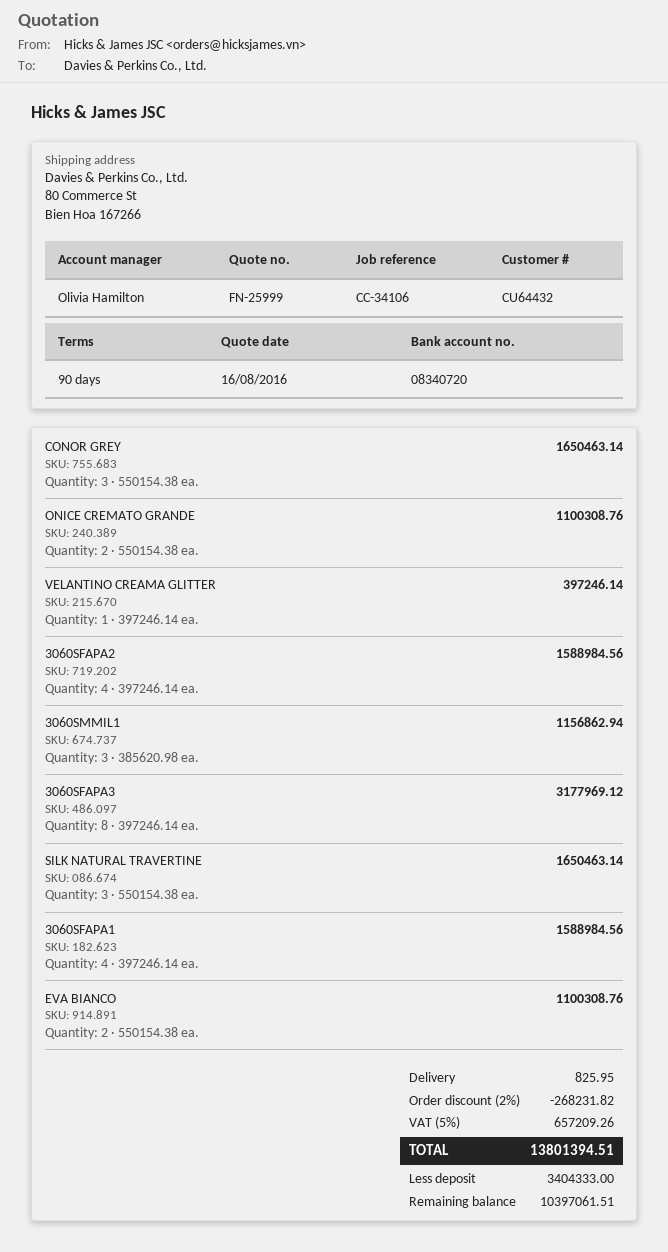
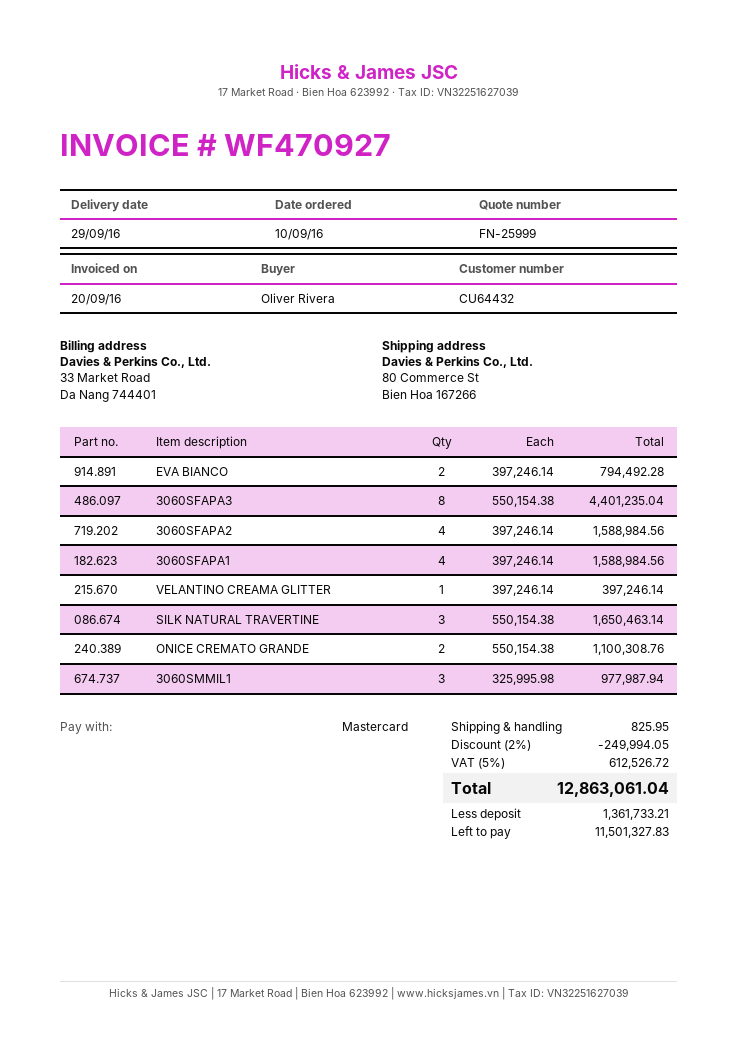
CONOR GREY: 3 x 550154.38 = 1650463.14 -> none
3060SMMIL1: 3 x 385620.98 = 1156862.94 -> 3 x 325995.98 = 977987.94
3060SFAPA3: 8 x 397246.14 = 3177969.12 -> 8 x 550154.38 = 4401235.04
EVA BIANCO: 2 x 550154.38 = 1100308.76 -> 2 x 397246.14 = 794492.28
discount: 2% = 268231.82 -> 2% = 249994.05
tax: 5% = 657209.26 -> 5% = 612526.72
total: 13801394.51 -> 12863061.04
deposit: 3404333.00 -> 1361733.21
balance: 10397061.51 -> 11501327.83

